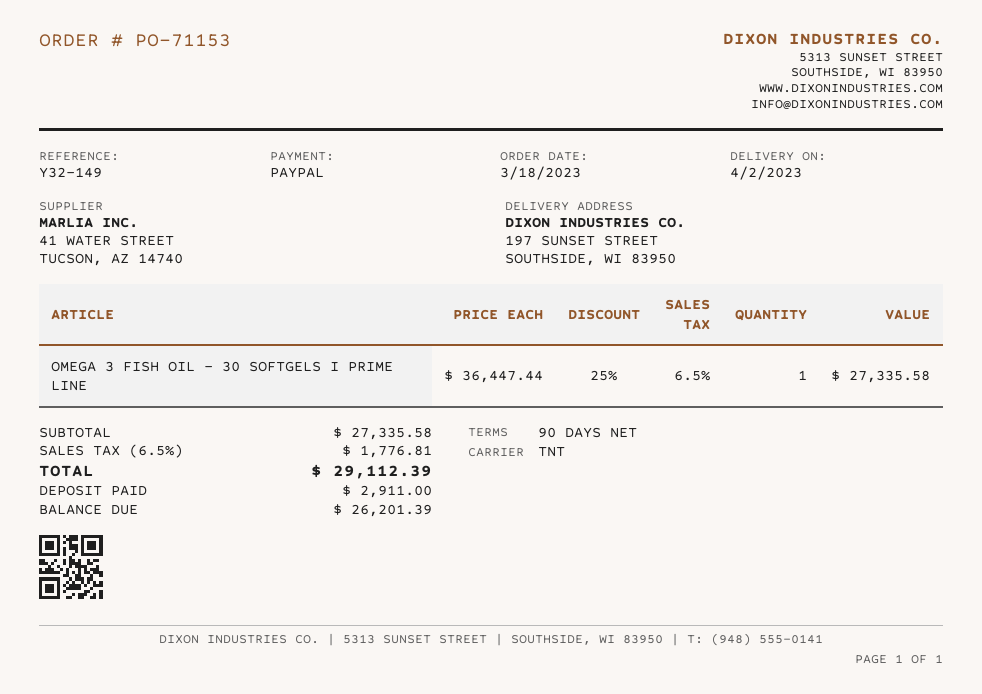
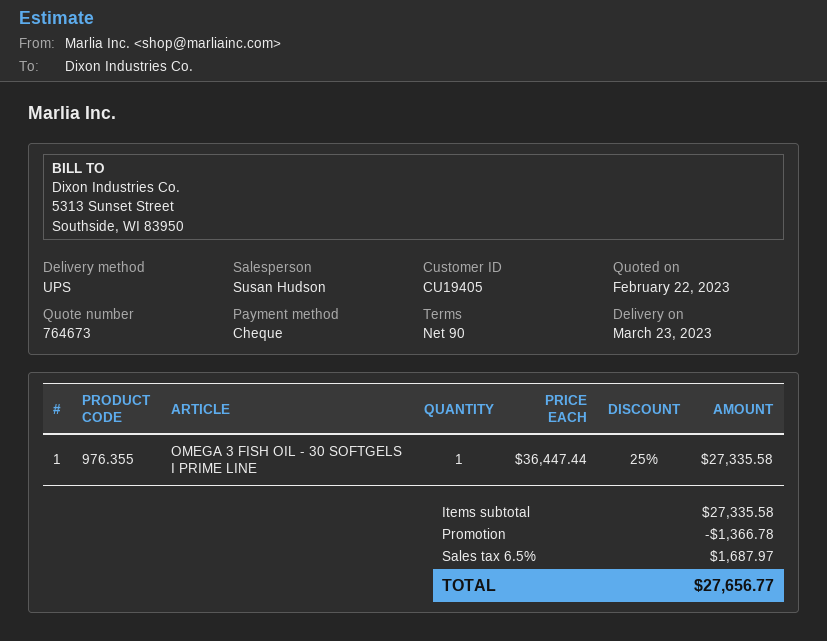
delivery date: 2023-04-02 -> 2023-03-23
payment method: PayPal -> cheque
shipping method: TNT -> UPS
discount: none -> 1366.78
tax: 6.5% = 1776.81 -> 6.5% = 1687.97
total: 29112.39 -> 27656.77

